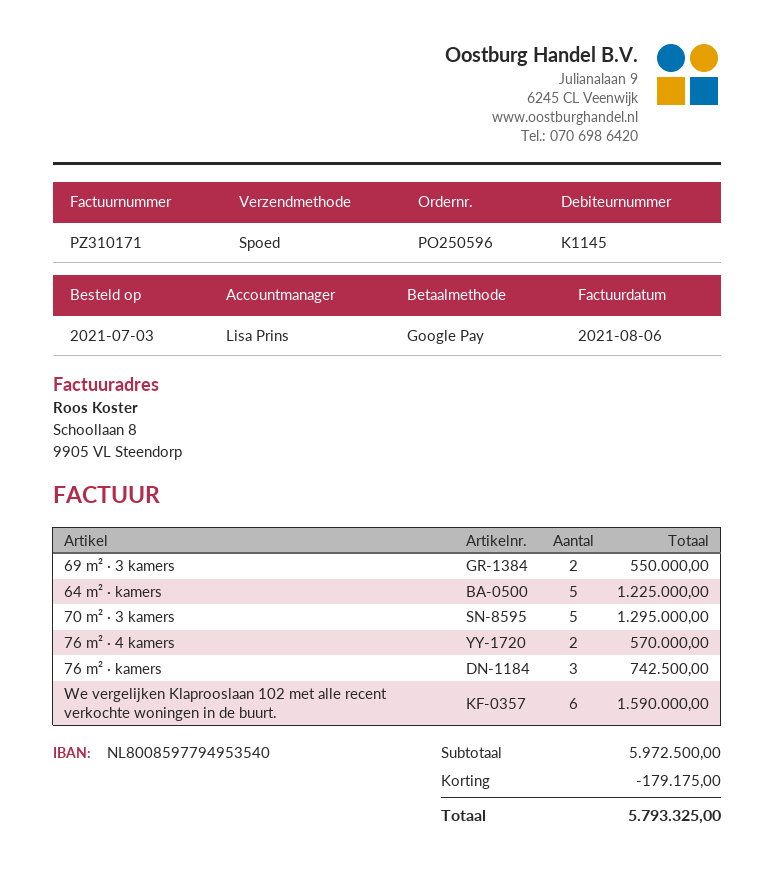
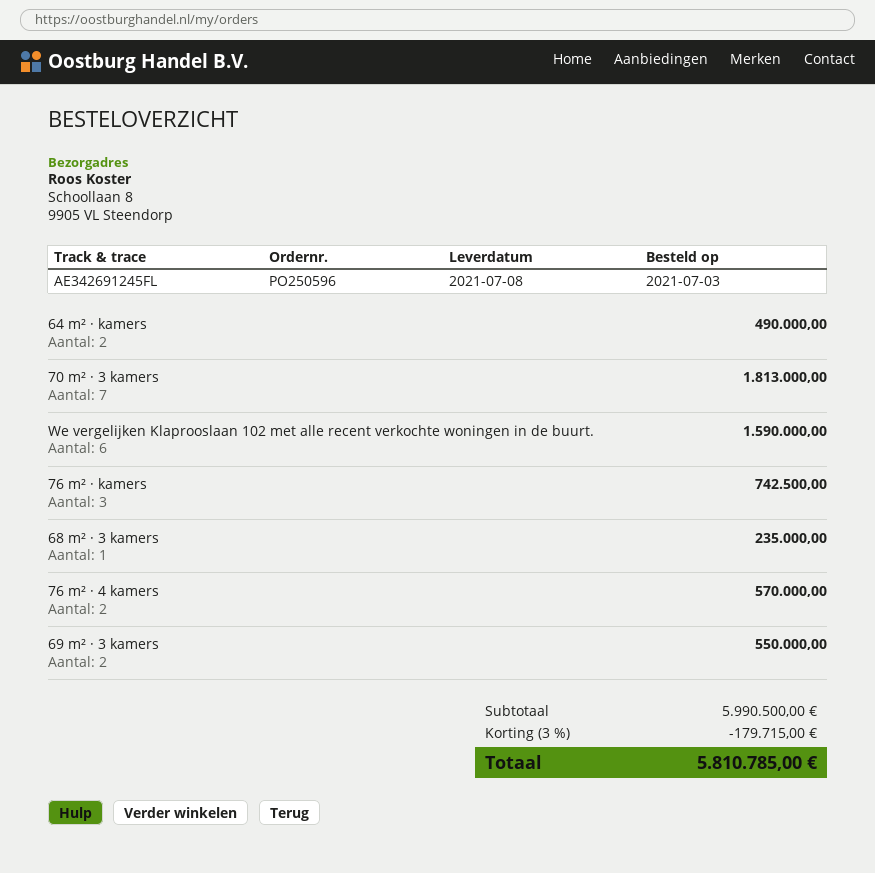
64 m² · kamers: 5 for 1225000.00 -> 2 for 490000.00
70 m² · 3 kamers: 5 for 1295000.00 -> 7 for 1813000.00
68 m² · 3 kamers: none -> 1 for 235000.00
subtotal: 5972500.00 -> 5990500.00
discount: 179175.00 -> 179715.00
total: 5793325.00 -> 5810785.00

